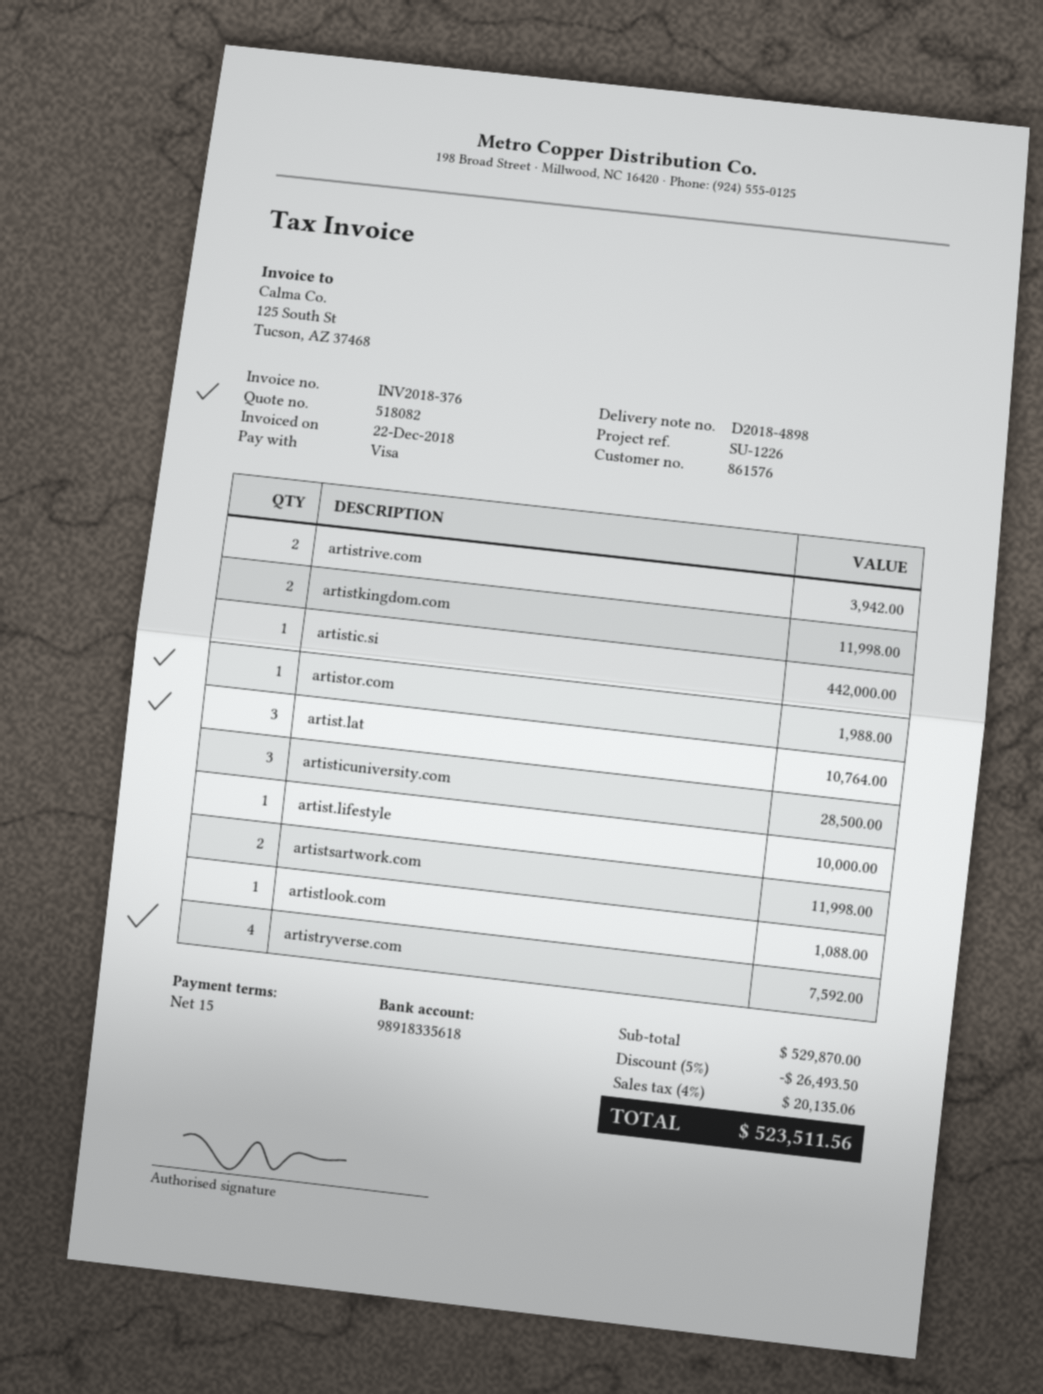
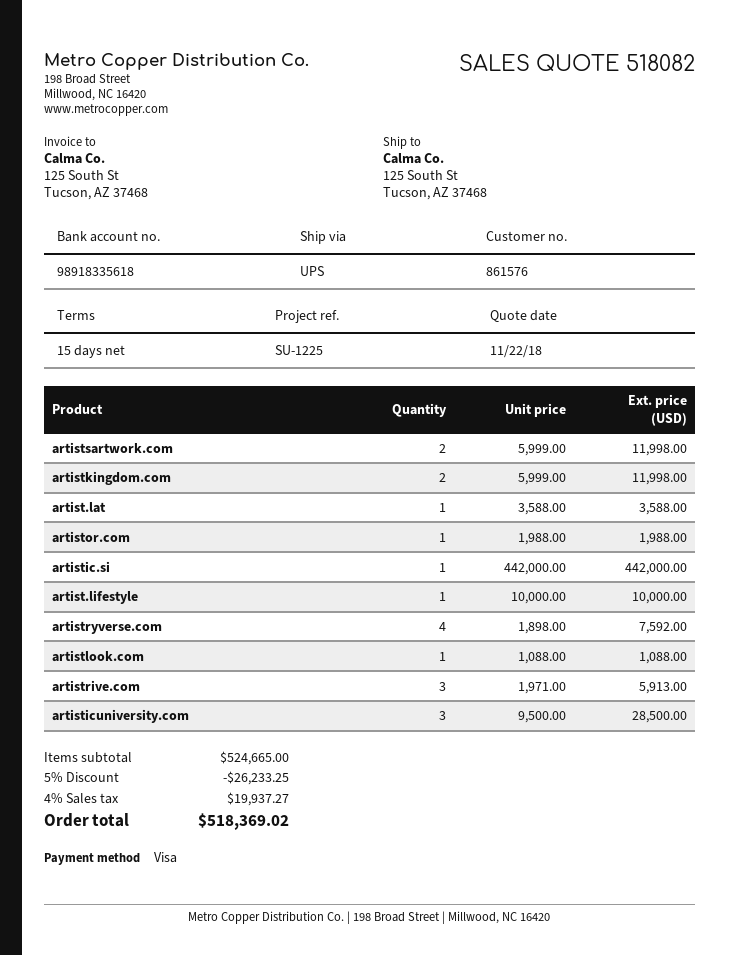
reference: SU-1226 -> SU-1225
artistrive.com: 2 for 3942.00 -> 3 for 5913.00
artist.lat: 3 for 10764.00 -> 1 for 3588.00
subtotal: 529870.00 -> 524665.00
discount: 5% = 26493.50 -> 5% = 26233.25
tax: 4% = 20135.06 -> 4% = 19937.27
total: 523511.56 -> 518369.02

